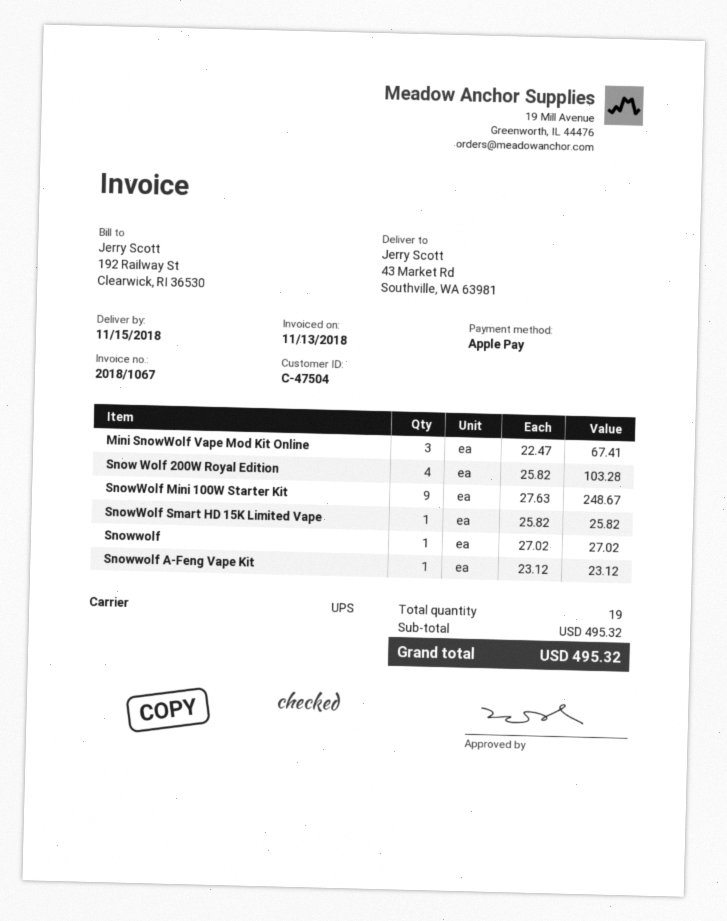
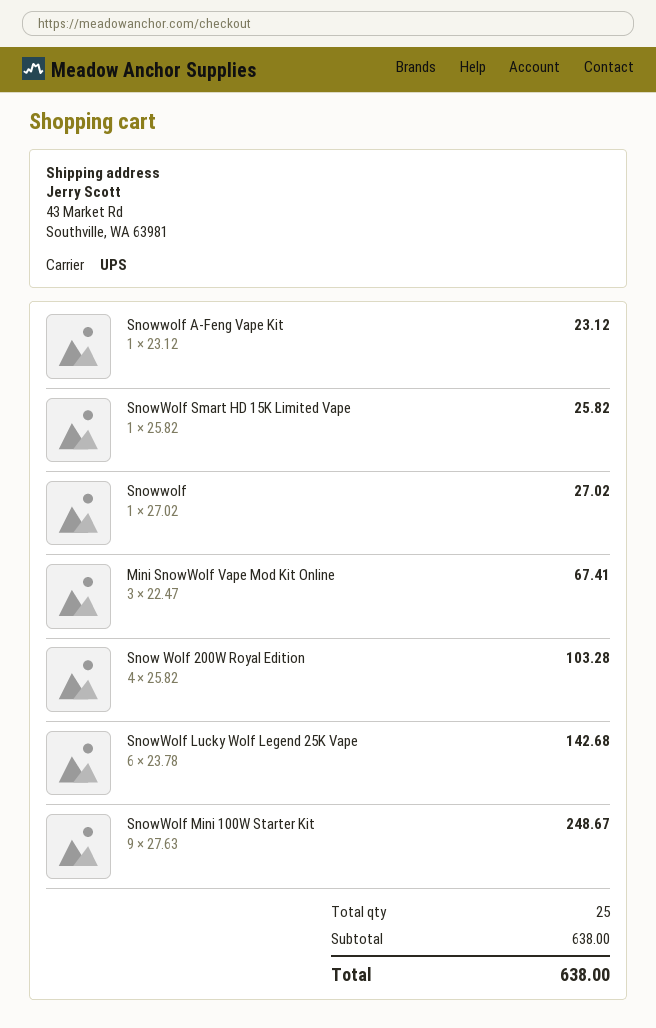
SnowWolf Lucky Wolf Legend 25K Vape: none -> 6 x 23.78 = 142.68
total quantity: 19 -> 25
subtotal: 495.32 -> 638.00
total: 495.32 -> 638.00

